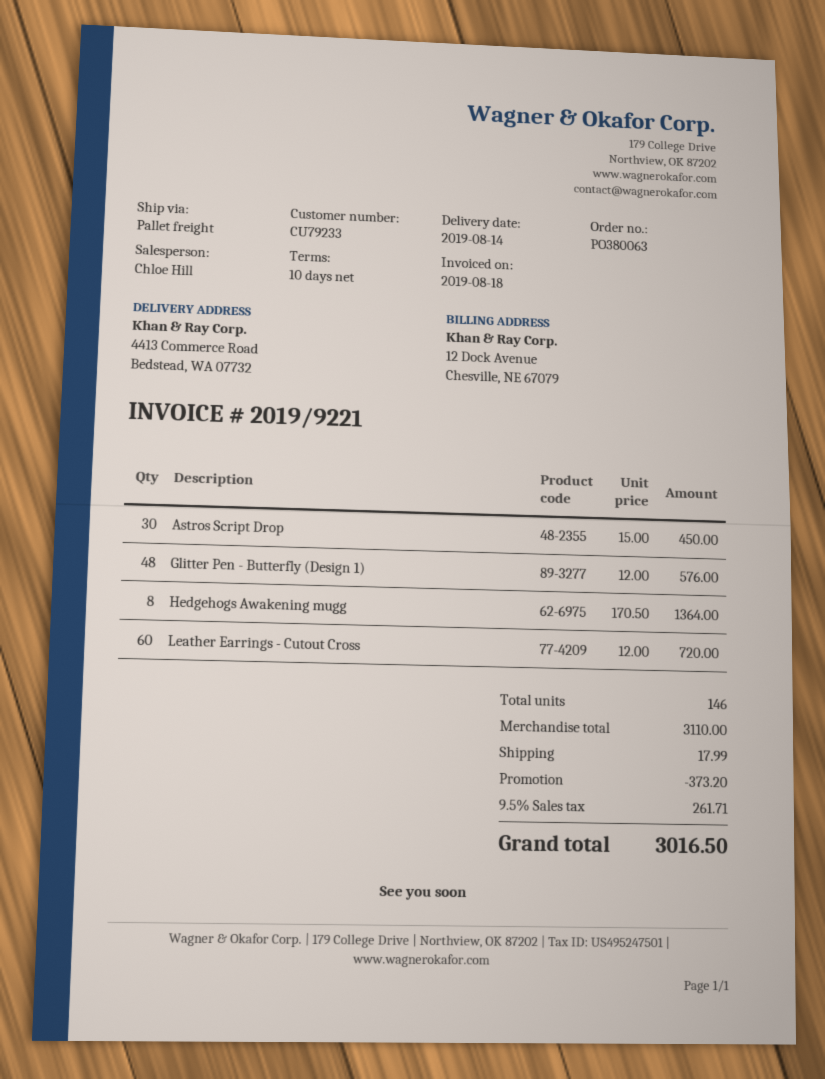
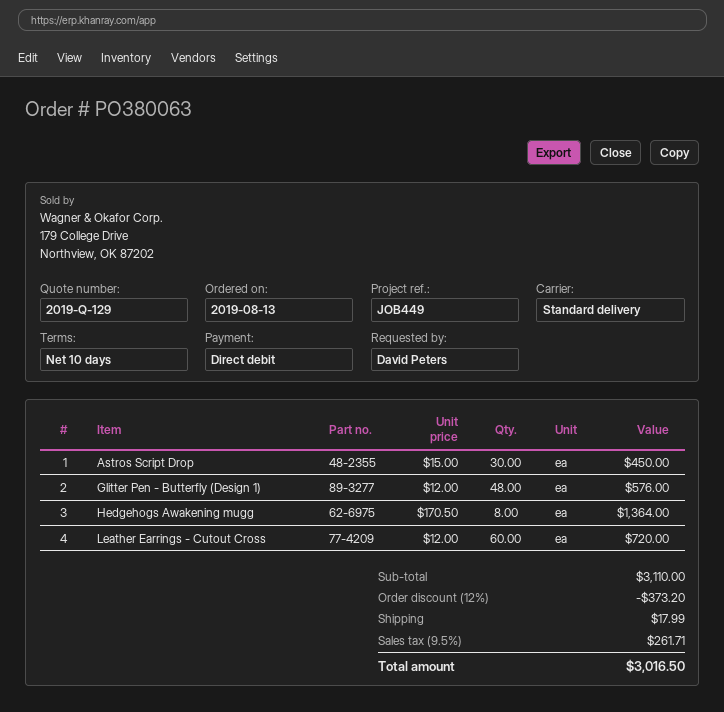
shipping method: pallet freight -> standard

